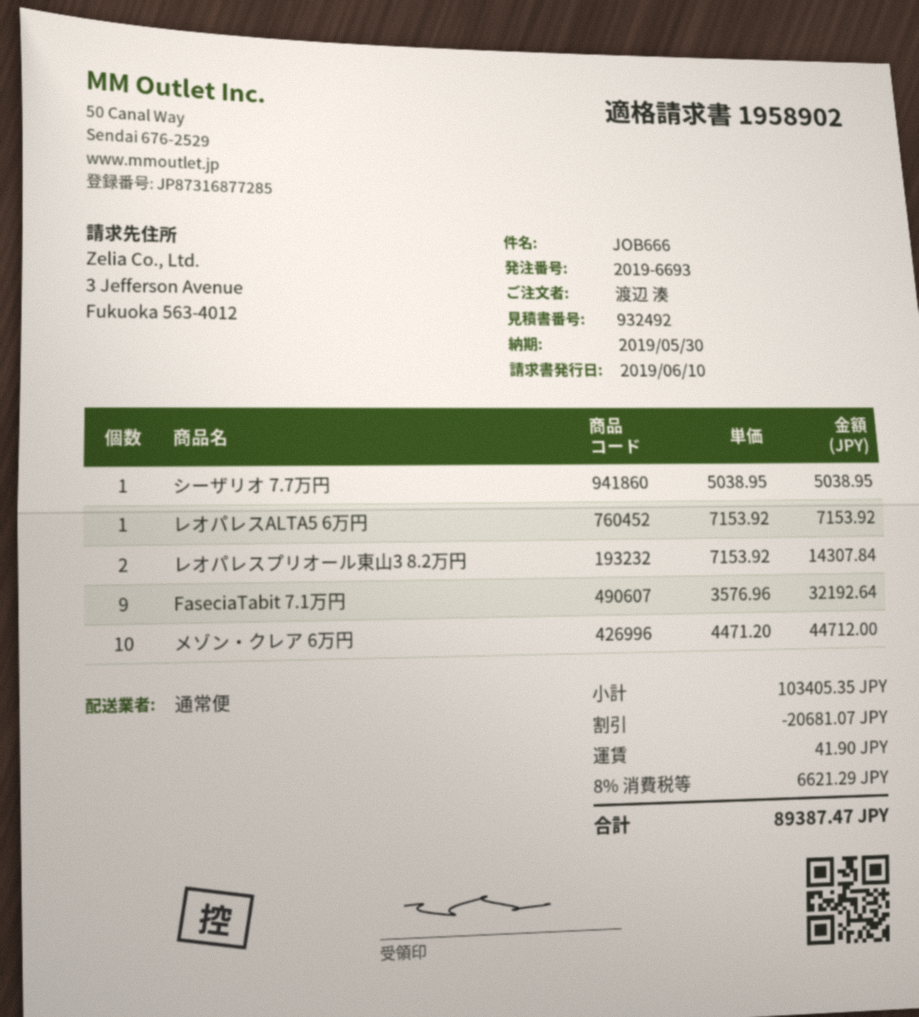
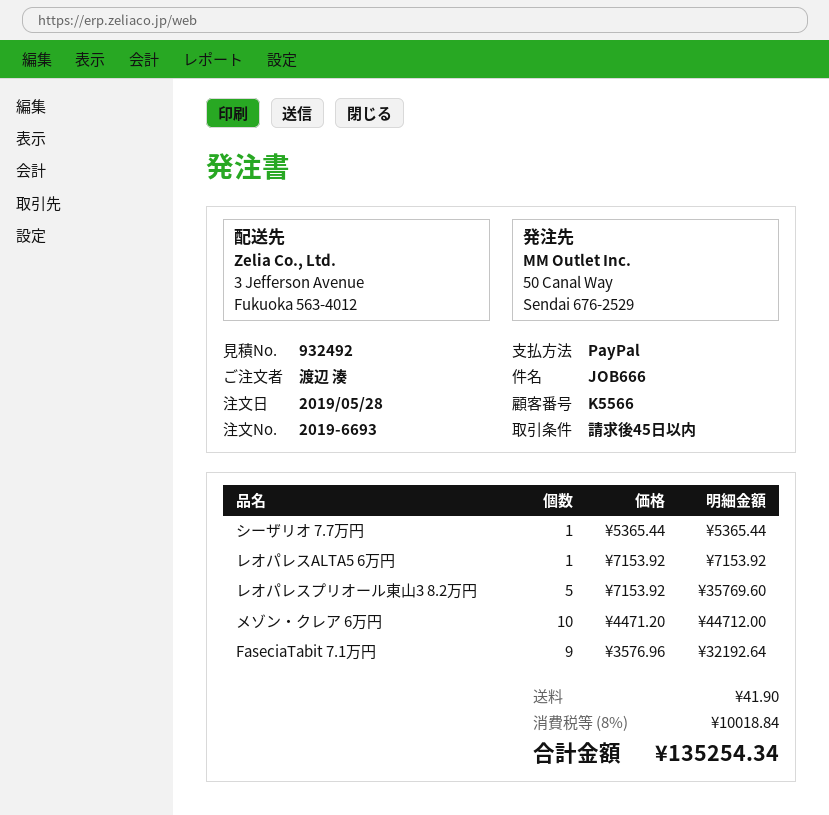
シーザリオ 7.7万円: 1 x 5038.95 = 5038.95 -> 1 x 5365.44 = 5365.44
レオパレスプリオール東山3 8.2万円: 2 x 7153.92 = 14307.84 -> 5 x 7153.92 = 35769.60
discount: 20681.07 -> none
tax: 8% = 6621.29 -> 8% = 10018.84
total: 89387.47 -> 135254.34

